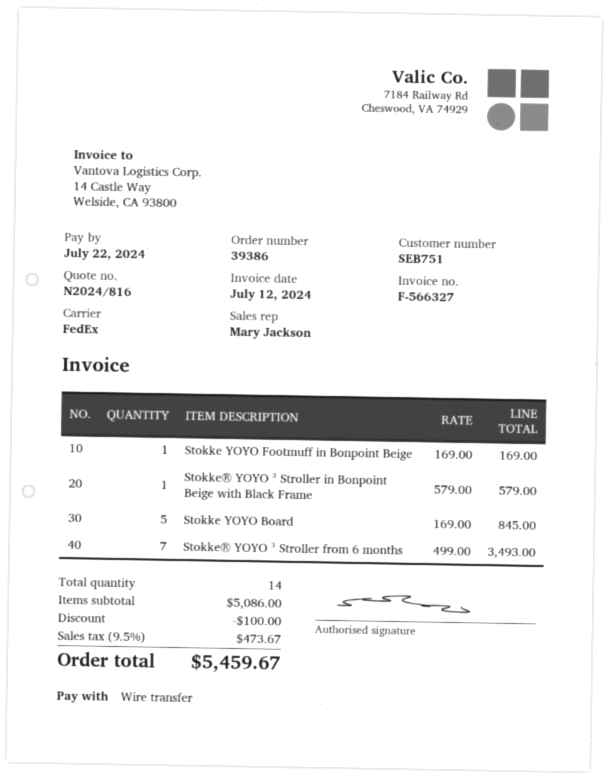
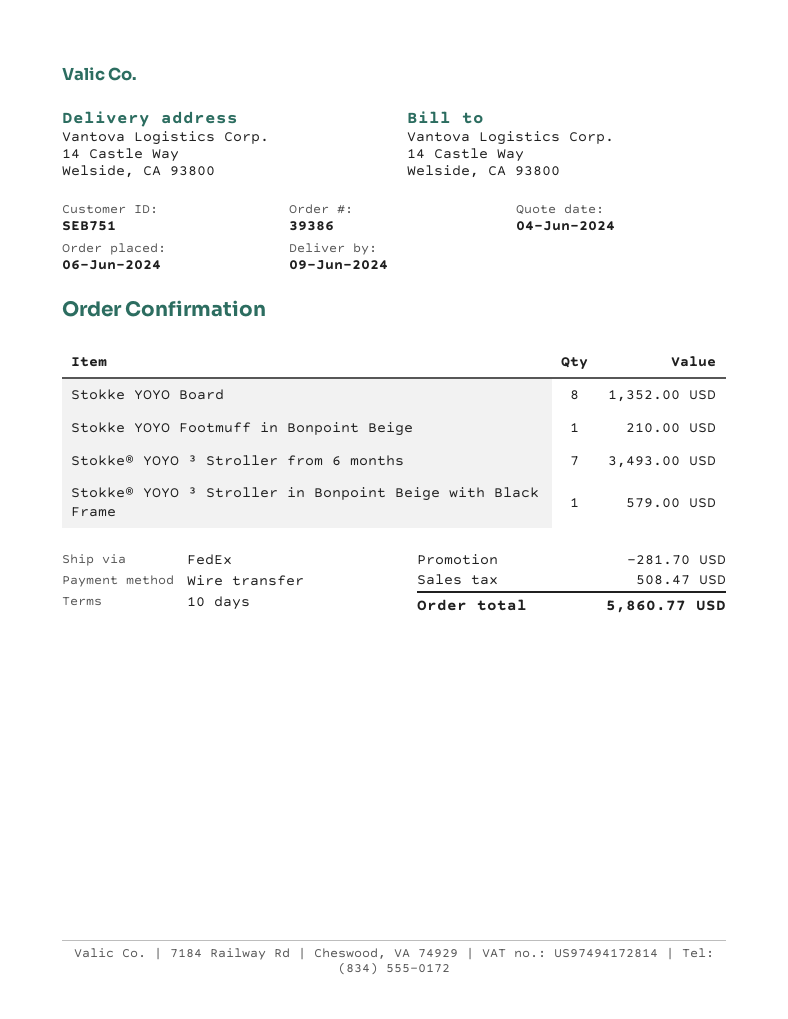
Stokke YOYO Footmuff in Bonpoint Beige: 1 for 169.00 -> 1 for 210.00
Stokke YOYO Board: 5 for 845.00 -> 8 for 1352.00
discount: 100.00 -> 281.70
tax: 473.67 -> 508.47
total: 5459.67 -> 5860.77

